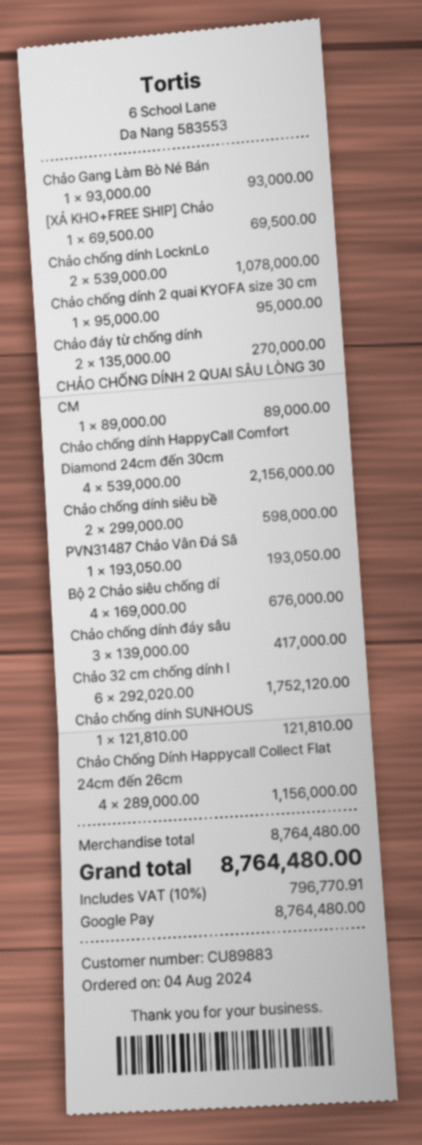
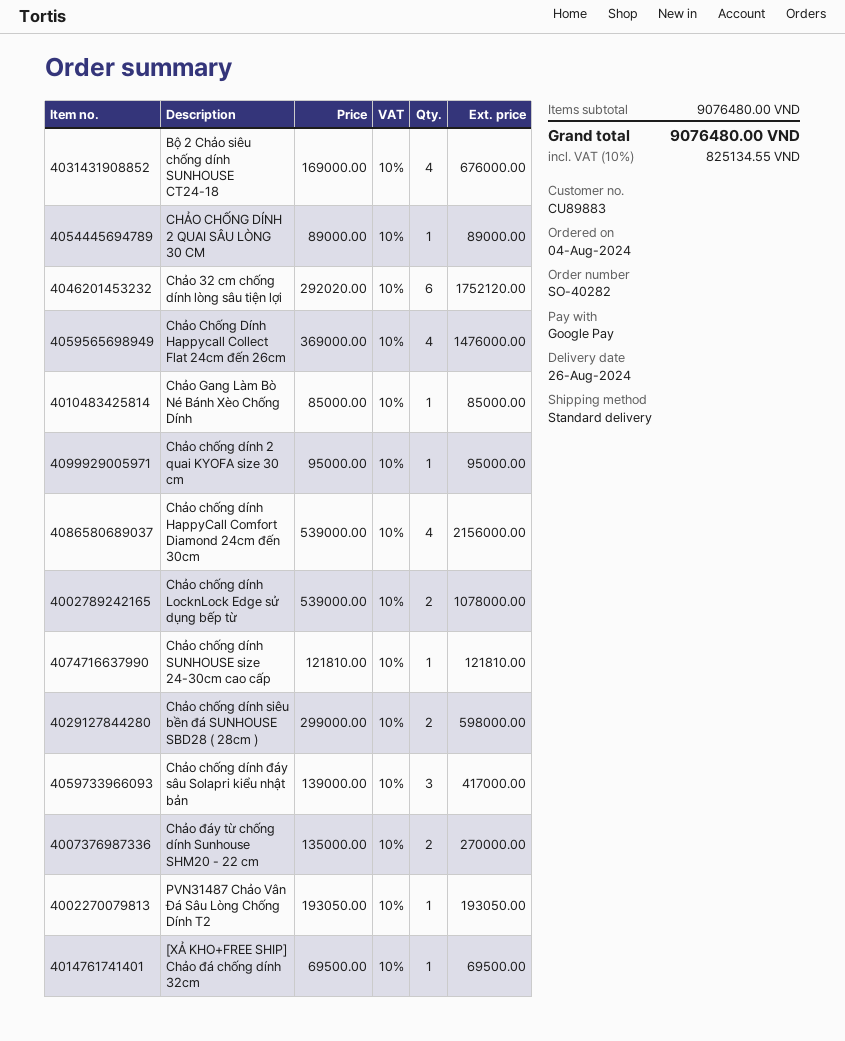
Chảo Gang Làm Bò Né Bán: 1 x 93000.00 = 93000.00 -> 1 x 85000.00 = 85000.00
Chảo Chống Dính Happycall Collect Flat 24cm đến 26cm: 4 x 289000.00 = 1156000.00 -> 4 x 369000.00 = 1476000.00
subtotal: 8764480.00 -> 9076480.00
tax: 10% = 796770.91 -> 10% = 825134.55
total: 8764480.00 -> 9076480.00

